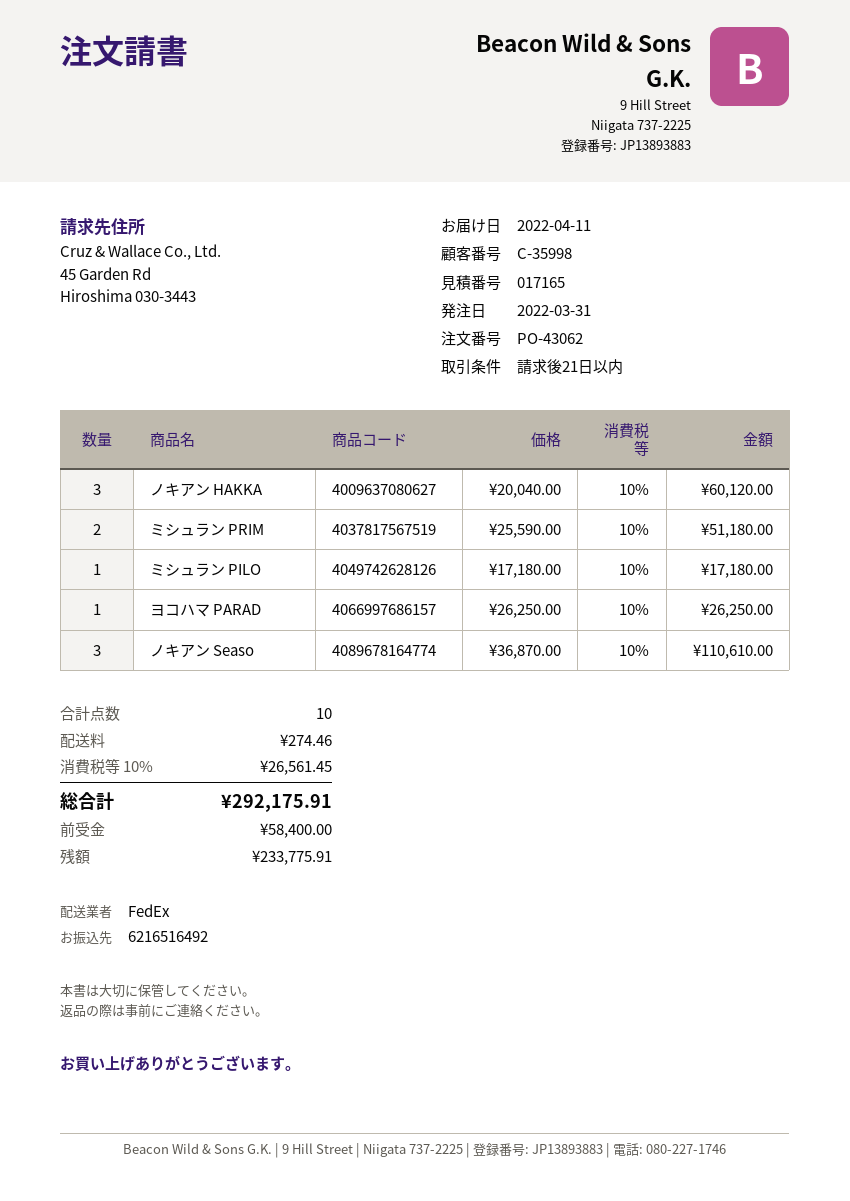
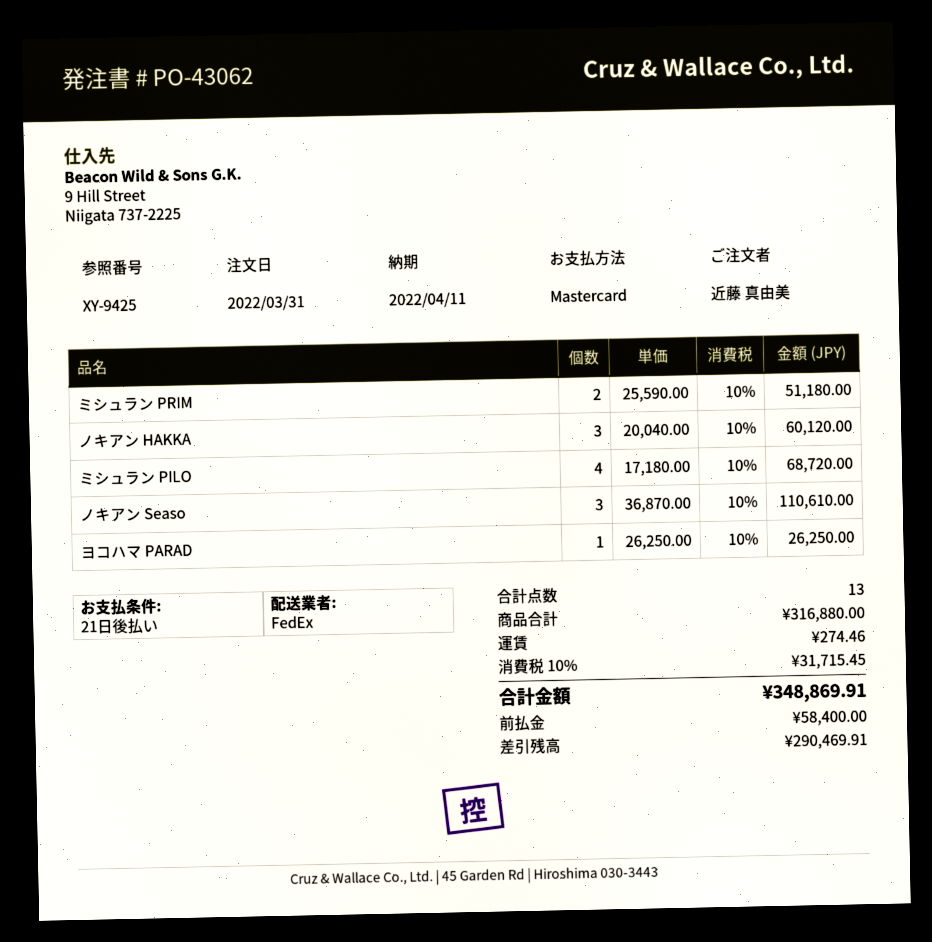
ミシュラン PILO: 1 x 17180.00 = 17180.00 -> 4 x 17180.00 = 68720.00
total quantity: 10 -> 13
tax: 10% = 26561.45 -> 10% = 31715.45
total: 292175.91 -> 348869.91
balance: 233775.91 -> 290469.91

